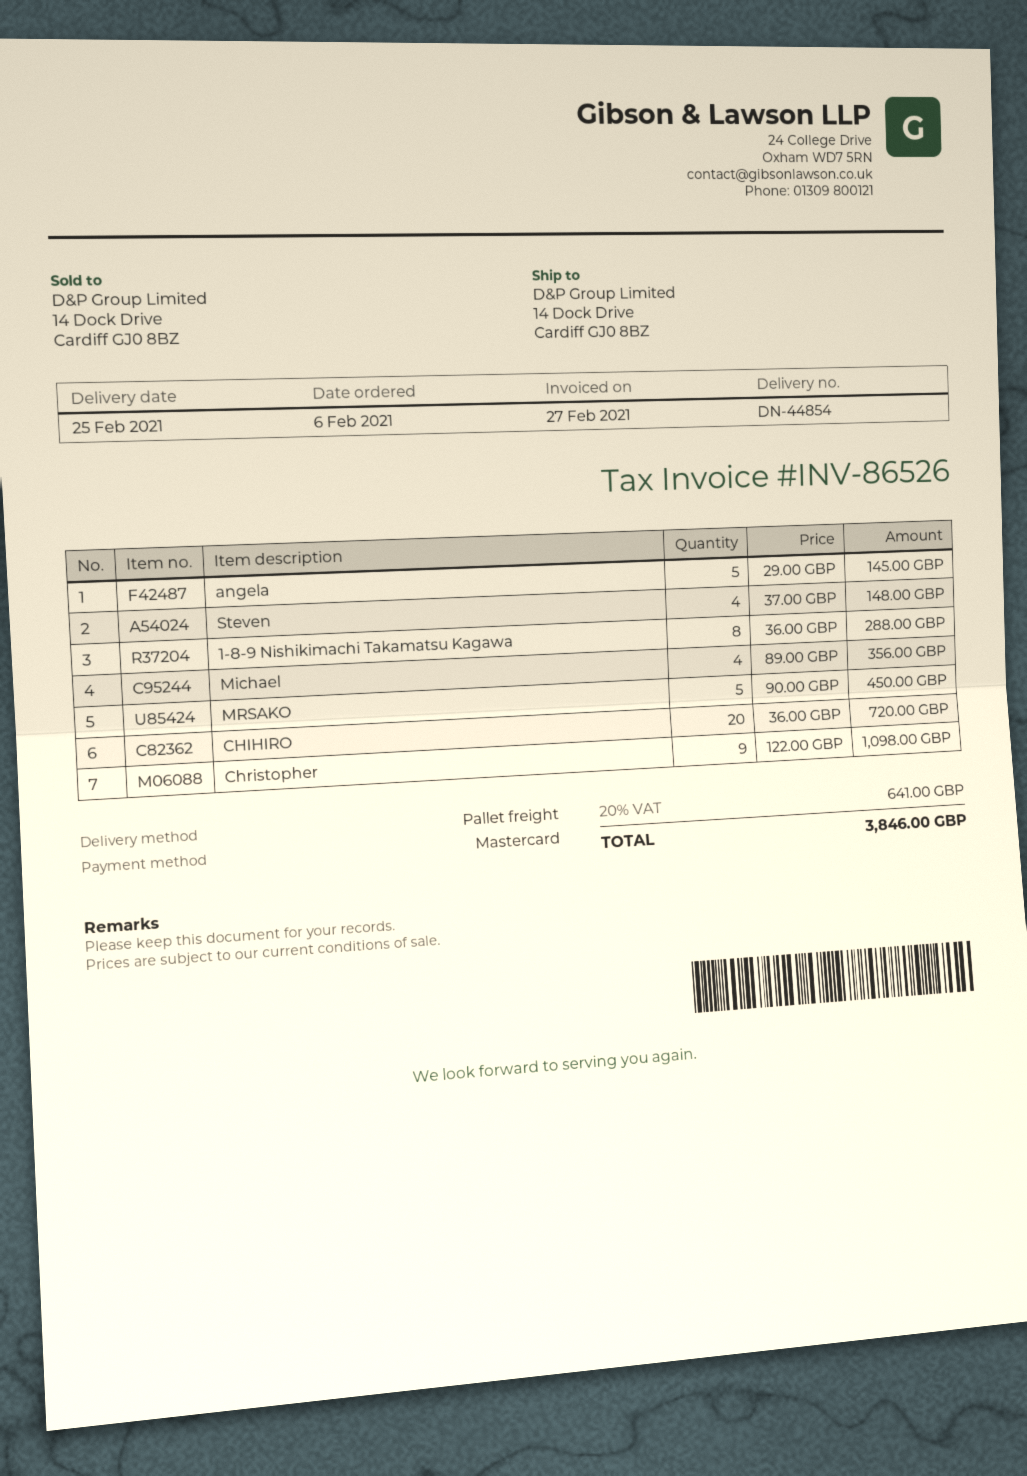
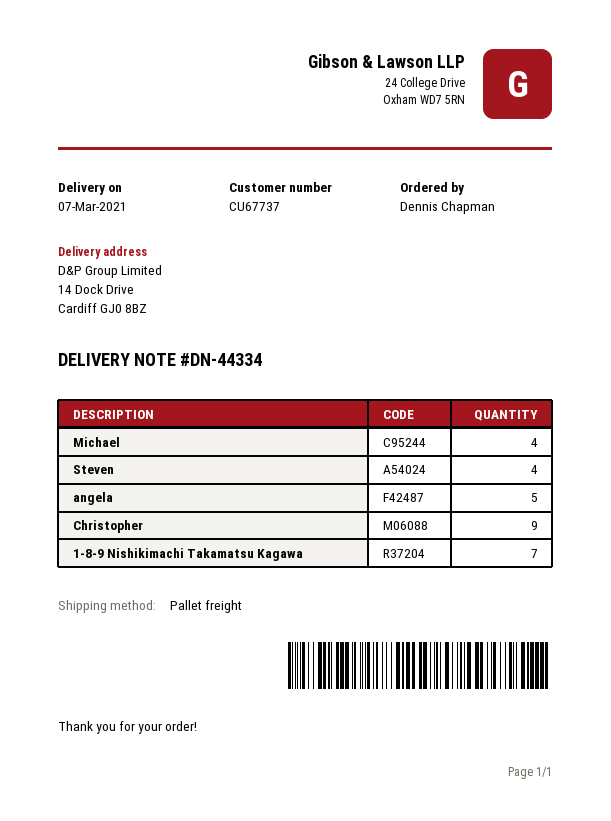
delivery note number: DN-44854 -> DN-44334
delivery date: 2021-02-25 -> 2021-03-07
1-8-9 Nishikimachi Takamatsu Kagawa: 8 -> 7
MRSAKO: 5 -> none
CHIHIRO: 20 -> none

